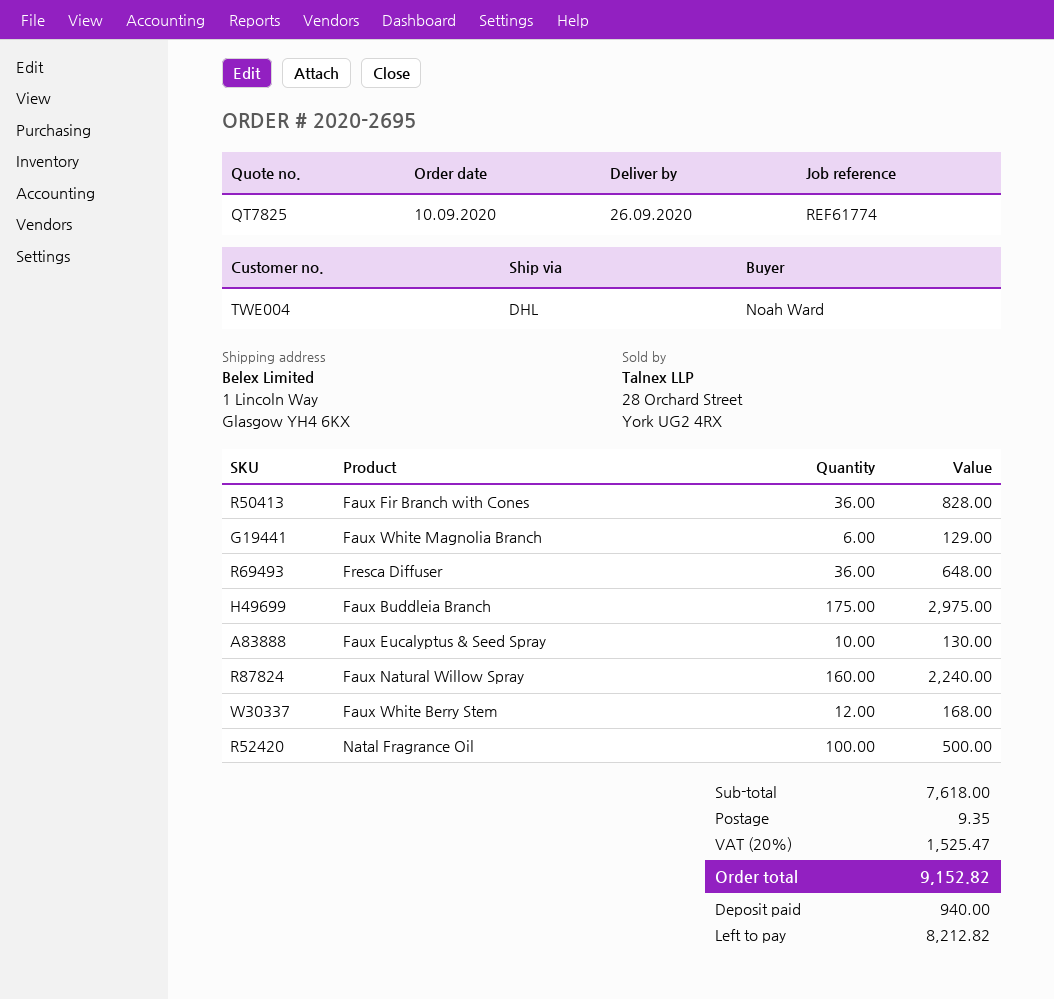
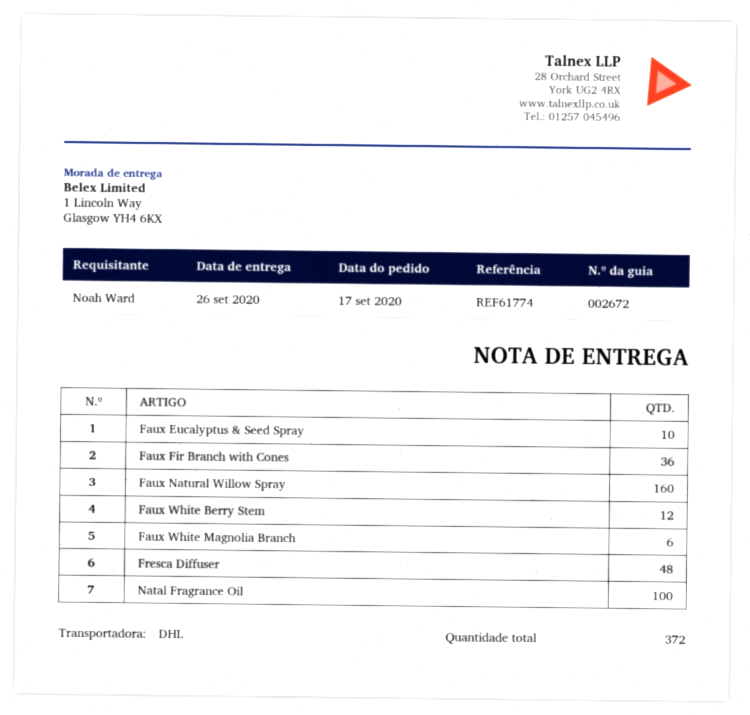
order date: 2020-09-10 -> 2020-09-17
Fresca Diffuser: 36 -> 48
Faux Buddleia Branch: 175 -> none

